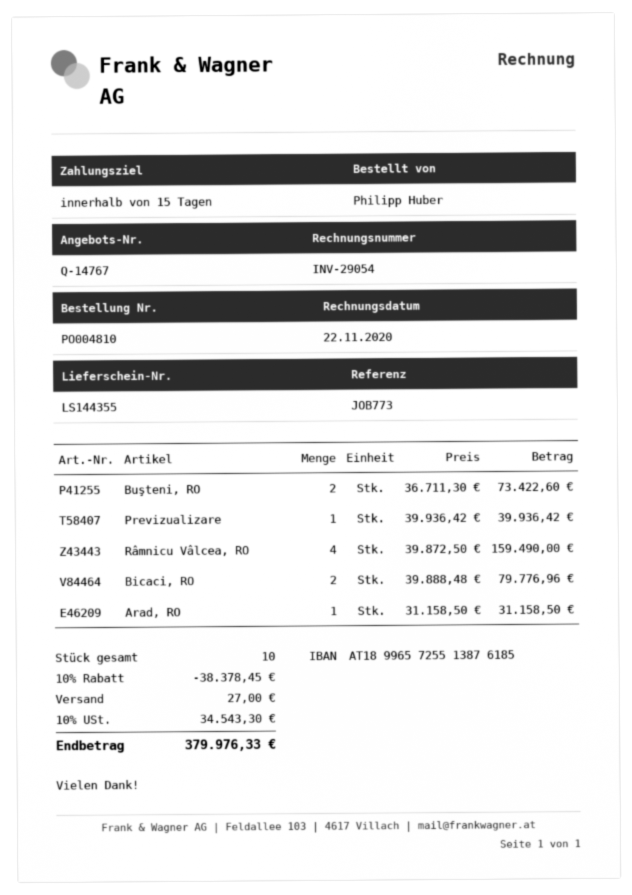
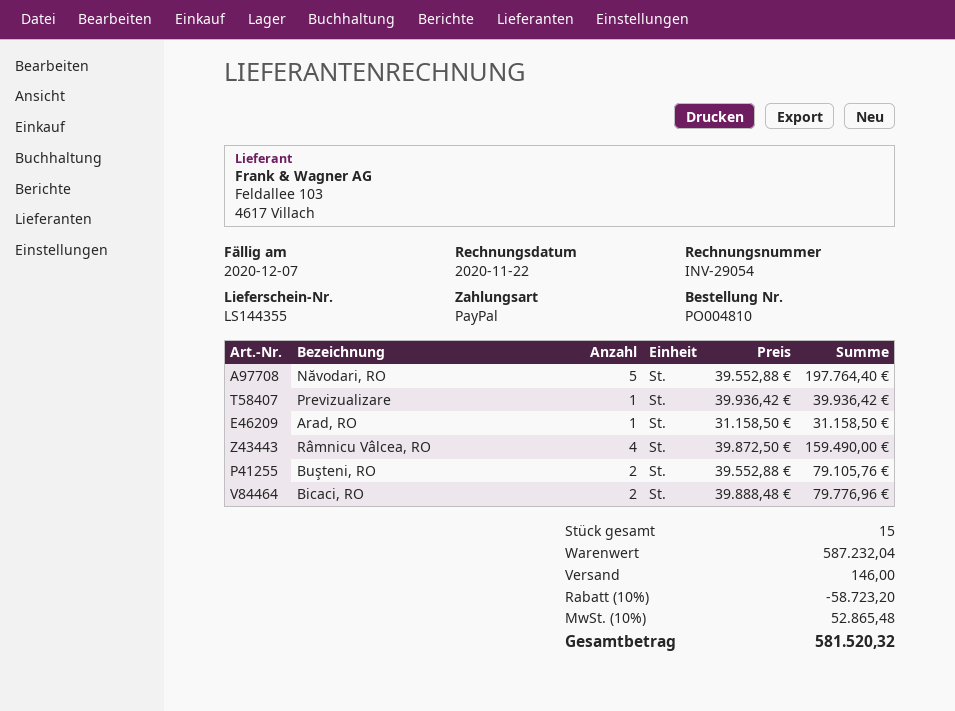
Buşteni, RO: 2 x 36711.30 = 73422.60 -> 2 x 39552.88 = 79105.76
Năvodari, RO: none -> 5 x 39552.88 = 197764.40
total quantity: 10 -> 15
discount: 10% = 38378.45 -> 10% = 58723.20
shipping: 27.00 -> 146.00
tax: 10% = 34543.30 -> 10% = 52865.48
total: 379976.33 -> 581520.32

